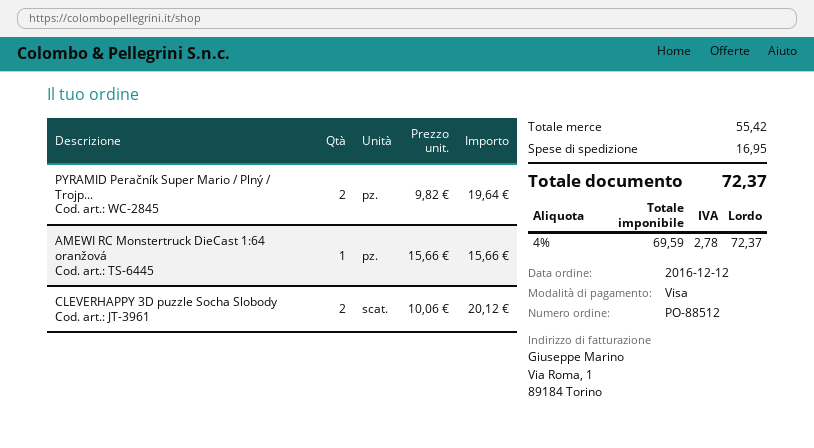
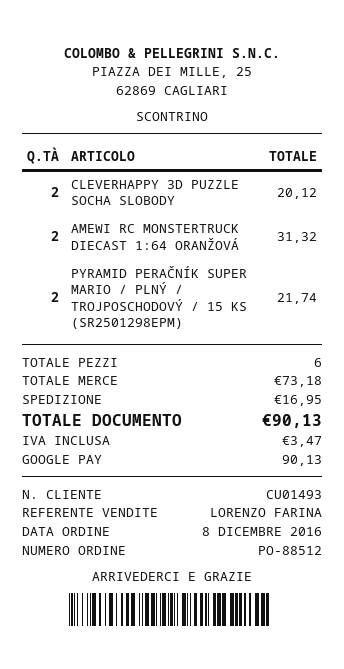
order date: 2016-12-12 -> 2016-12-08
payment method: Visa -> Google Pay
PYRAMID Peračník Super Mario / Plný / Trojp...: 2 for 19.64 -> 2 for 21.74
AMEWI RC Monstertruck DieCast 1:64 oranžová: 1 for 15.66 -> 2 for 31.32
subtotal: 55.42 -> 73.18
tax: 2.78 -> 3.47
total: 72.37 -> 90.13

